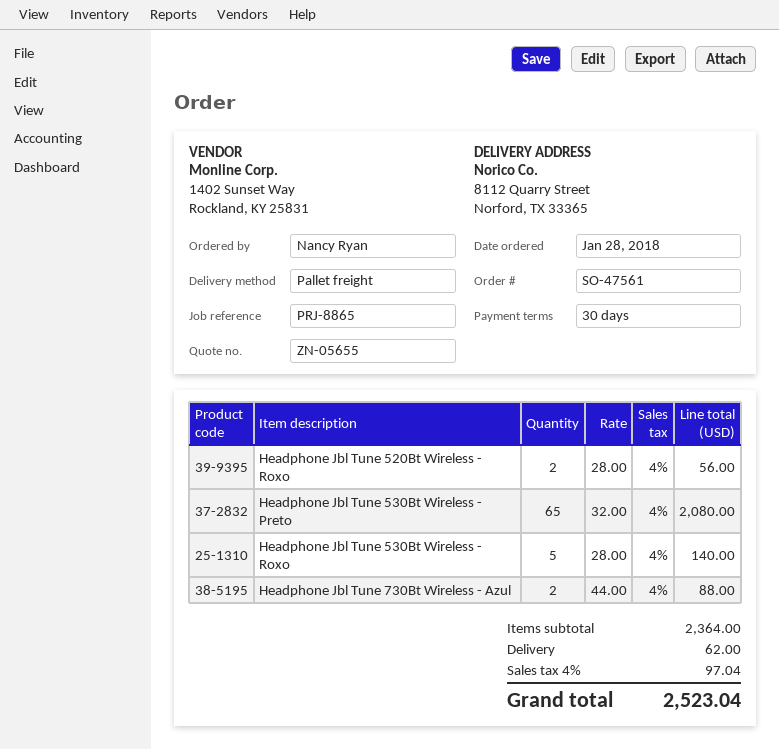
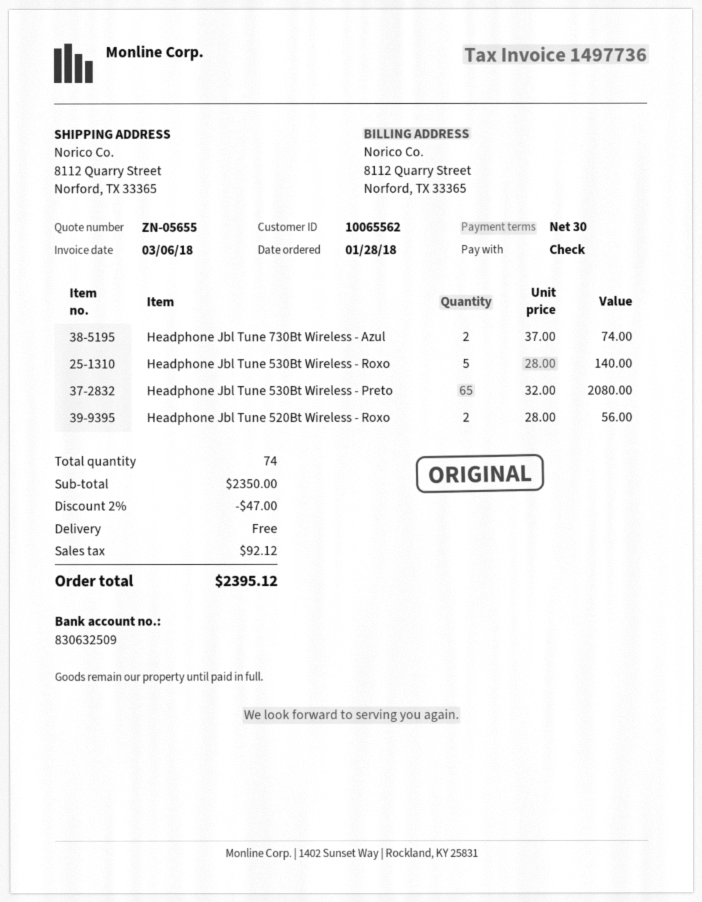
Headphone Jbl Tune 730Bt Wireless - Azul: 2 x 44.00 = 88.00 -> 2 x 37.00 = 74.00
subtotal: 2364.00 -> 2350.00
discount: none -> 2% = 47.00
shipping: 62.00 -> 0.00
tax: 97.04 -> 92.12
total: 2523.04 -> 2395.12

